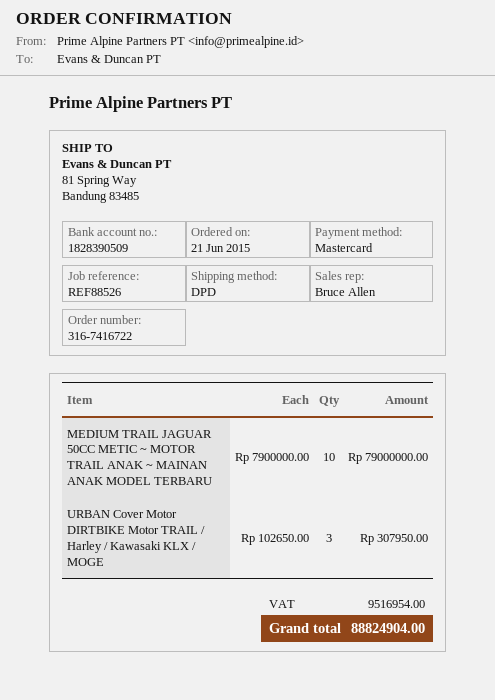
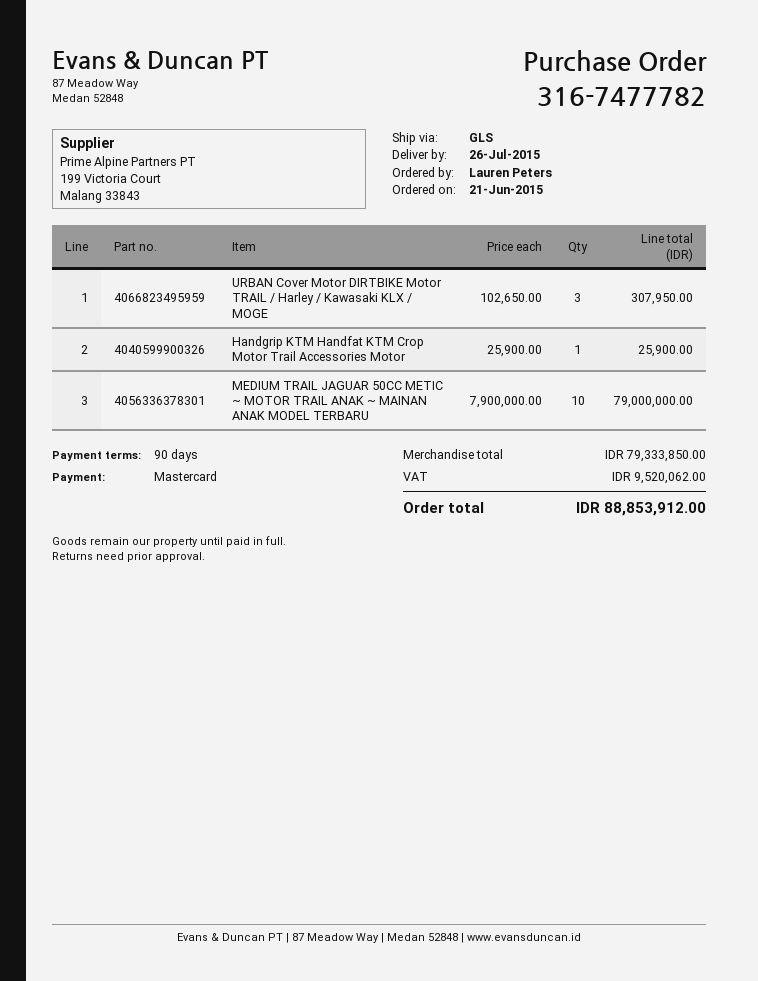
order number: 316-7416722 -> 316-7477782
shipping method: DPD -> GLS
Handgrip KTM Handfat KTM Crop Motor Trail Accessories Motor: none -> 1 x 25900.00 = 25900.00
tax: 9516954.00 -> 9520062.00
total: 88824904.00 -> 88853912.00

